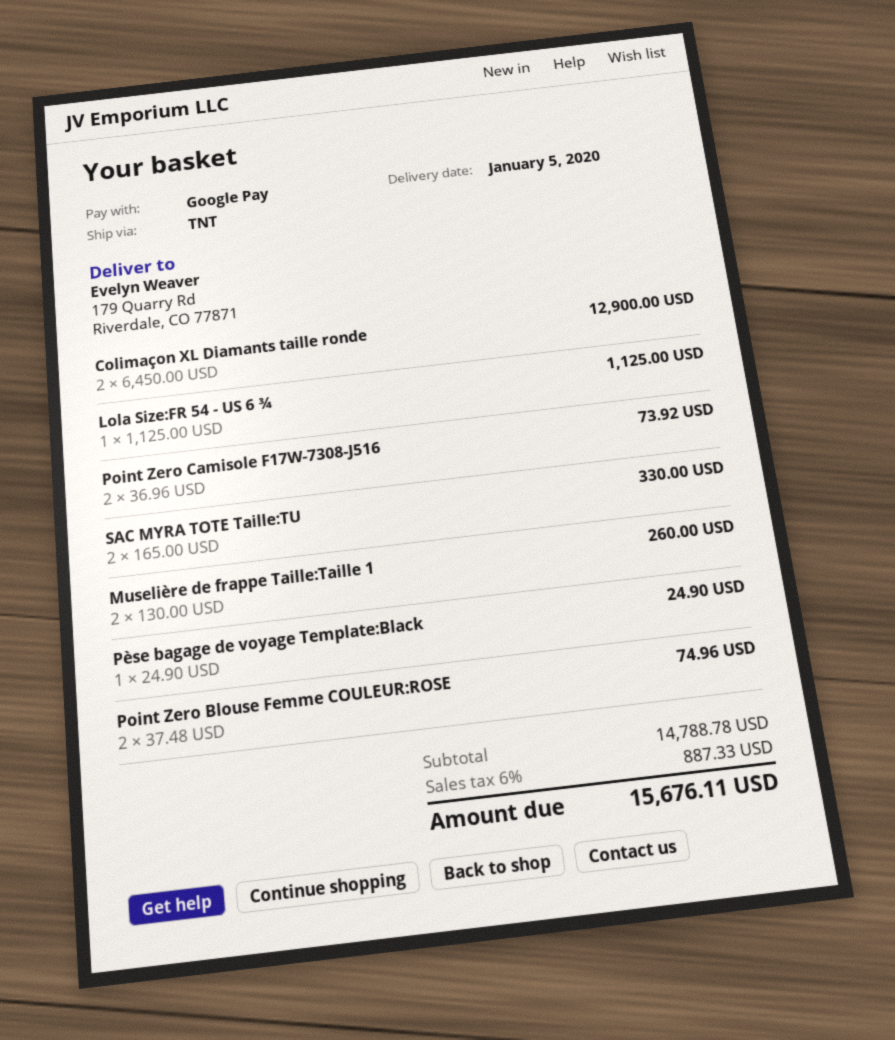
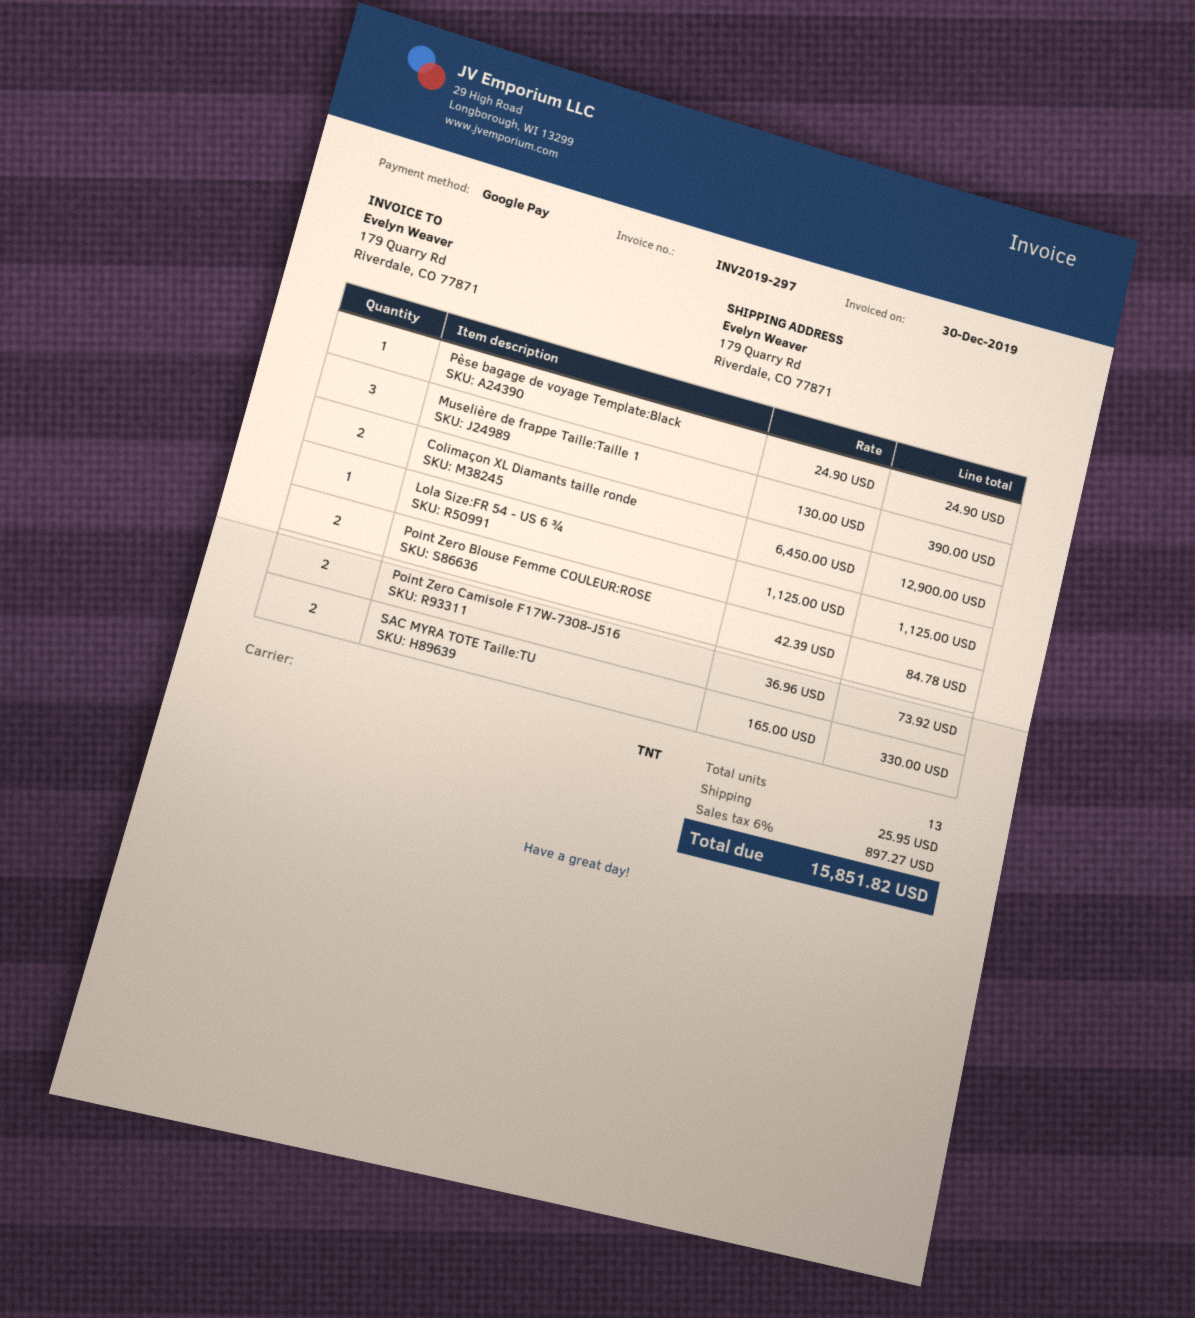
Muselière de frappe Taille:Taille 1: 2 x 130.00 = 260.00 -> 3 x 130.00 = 390.00
Point Zero Blouse Femme COULEUR:ROSE: 2 x 37.48 = 74.96 -> 2 x 42.39 = 84.78
shipping: none -> 25.95
tax: 6% = 887.33 -> 6% = 897.27
total: 15676.11 -> 15851.82

